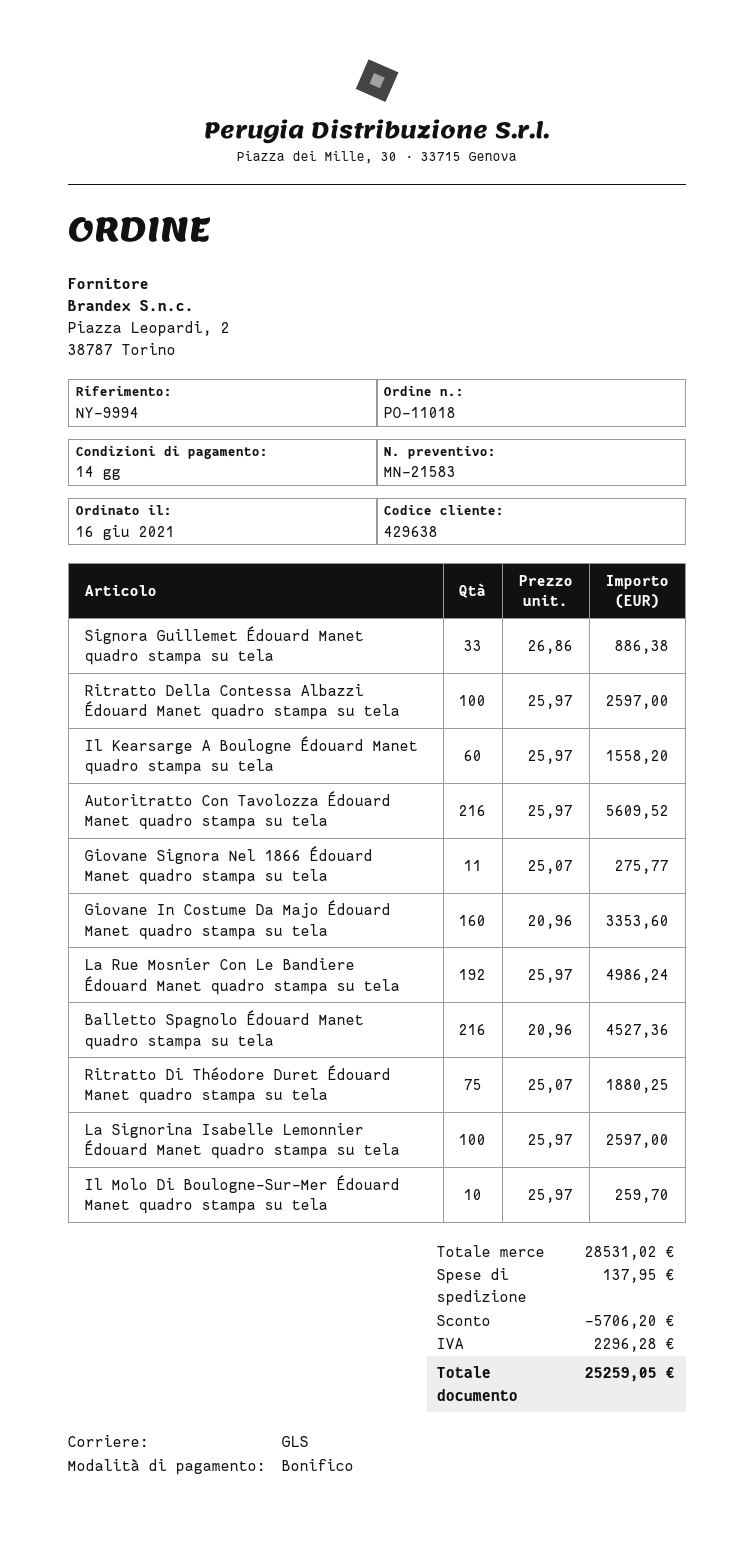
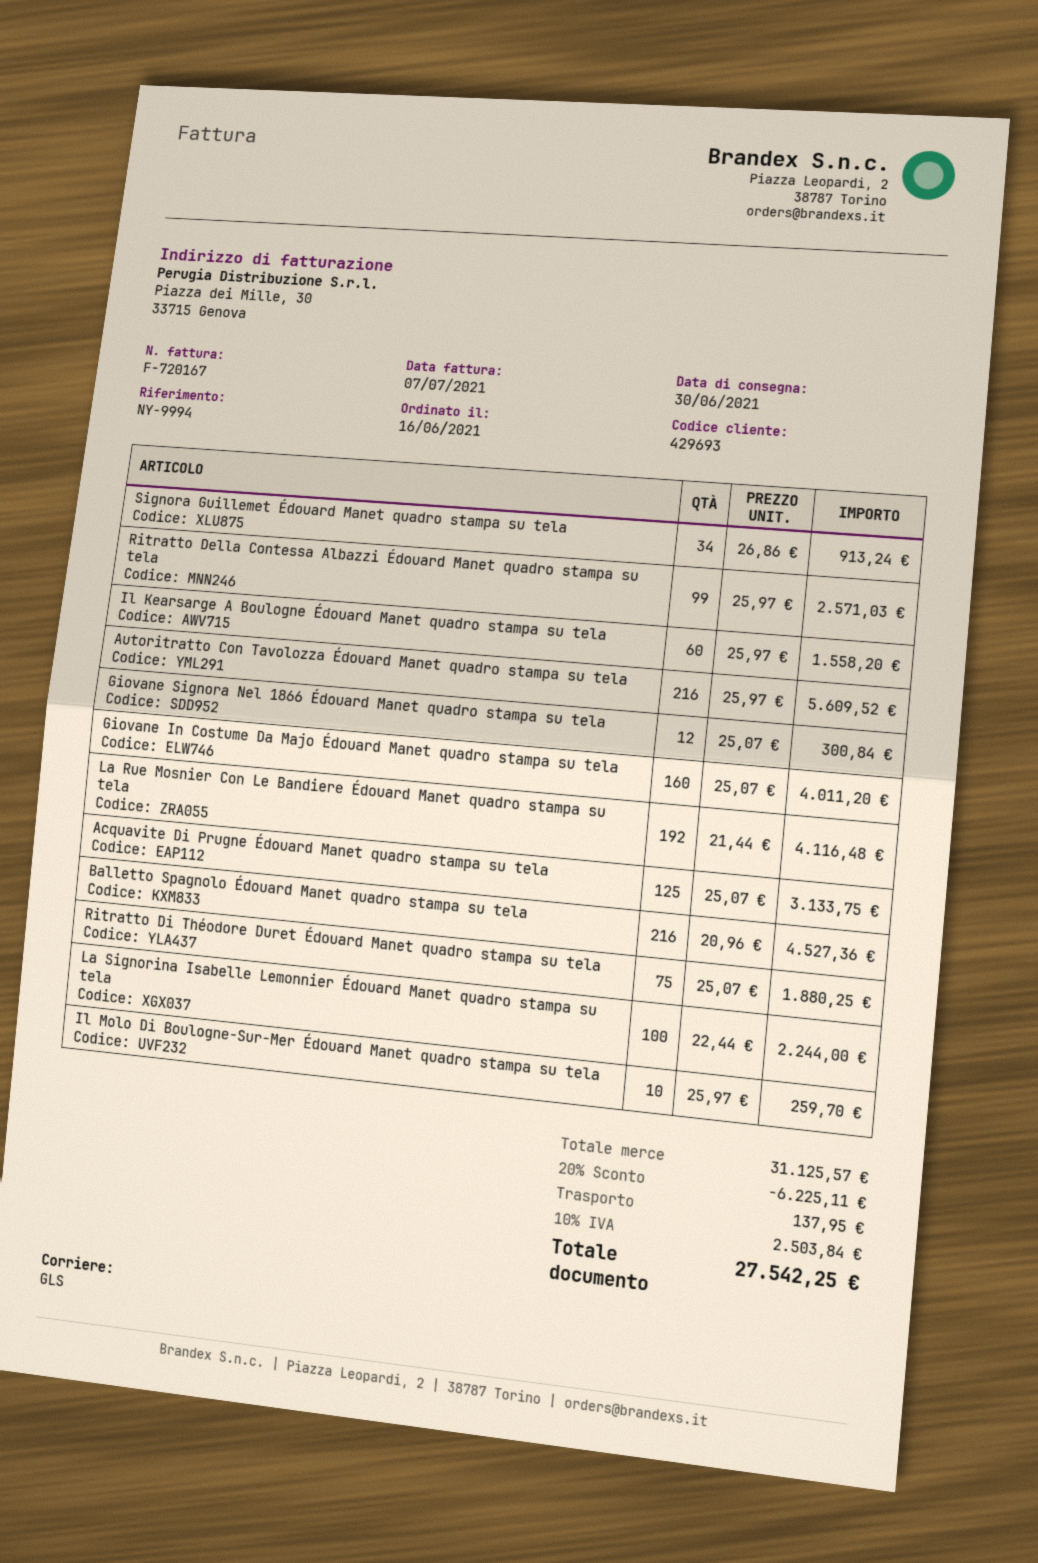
customer number: 429638 -> 429693
Signora Guillemet Édouard Manet quadro stampa su tela: 33 x 26.86 = 886.38 -> 34 x 26.86 = 913.24
Ritratto Della Contessa Albazzi Édouard Manet quadro stampa su tela: 100 x 25.97 = 2597.00 -> 99 x 25.97 = 2571.03
Giovane Signora Nel 1866 Édouard Manet quadro stampa su tela: 11 x 25.07 = 275.77 -> 12 x 25.07 = 300.84
Giovane In Costume Da Majo Édouard Manet quadro stampa su tela: 160 x 20.96 = 3353.60 -> 160 x 25.07 = 4011.20
La Rue Mosnier Con Le Bandiere Édouard Manet quadro stampa su tela: 192 x 25.97 = 4986.24 -> 192 x 21.44 = 4116.48
La Signorina Isabelle Lemonnier Édouard Manet quadro stampa su tela: 100 x 25.97 = 2597.00 -> 100 x 22.44 = 2244.00
Acquavite Di Prugne Édouard Manet quadro stampa su tela: none -> 125 x 25.07 = 3133.75
subtotal: 28531.02 -> 31125.57
discount: 5706.20 -> 6225.11
tax: 2296.28 -> 2503.84
total: 25259.05 -> 27542.25

